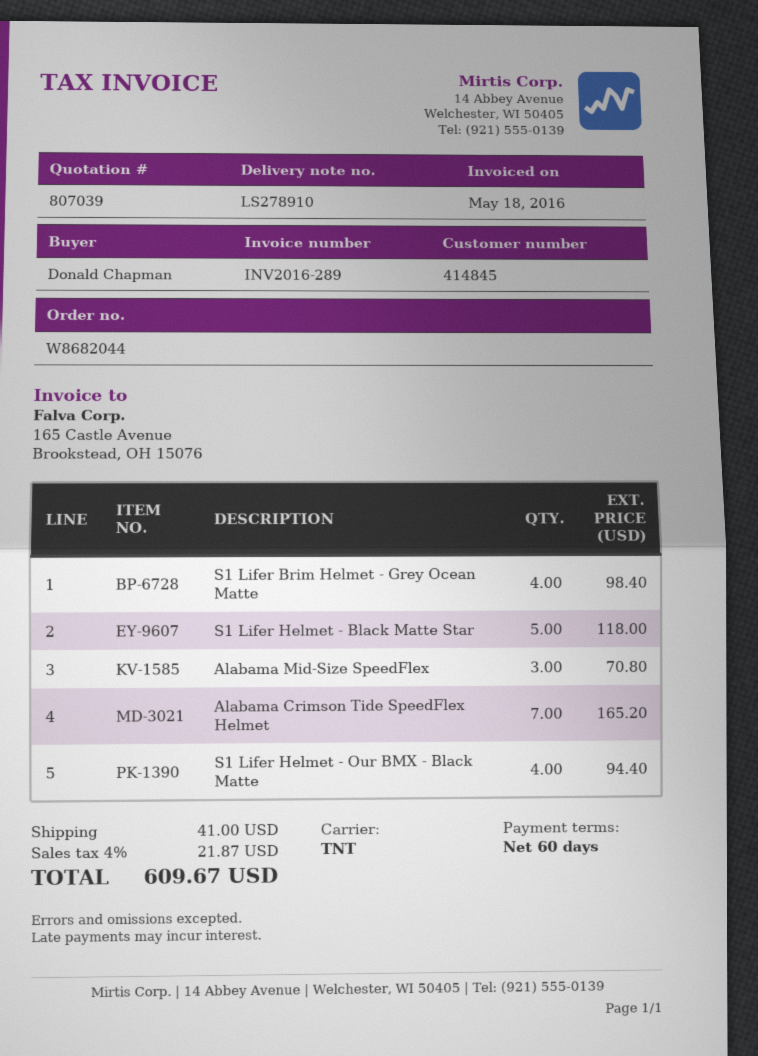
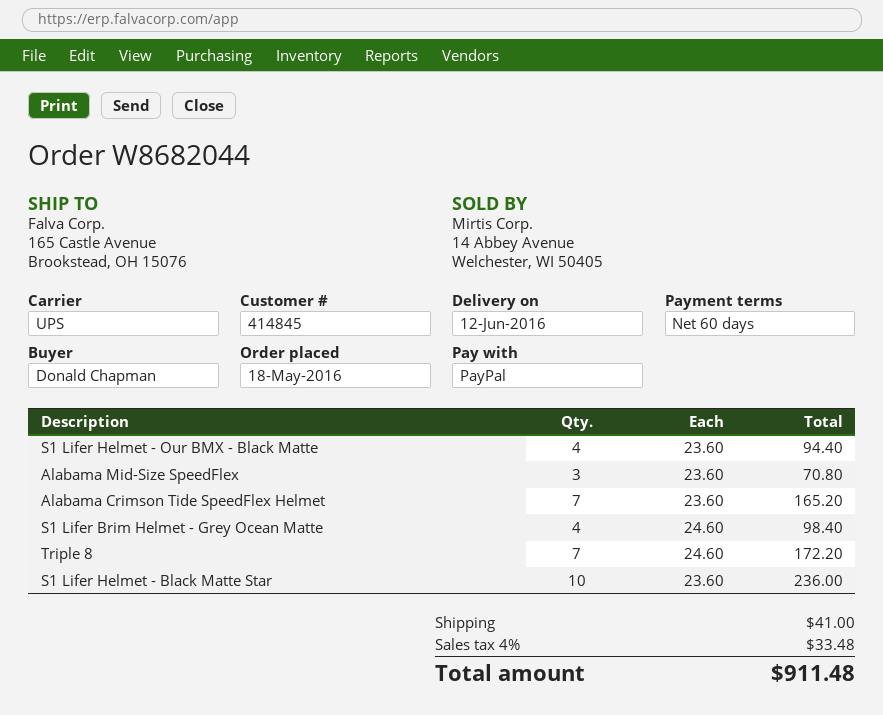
shipping method: TNT -> UPS
S1 Lifer Helmet - Black Matte Star: 5 for 118.00 -> 10 for 236.00
Triple 8: none -> 7 for 172.20
tax: 4% = 21.87 -> 4% = 33.48
total: 609.67 -> 911.48

